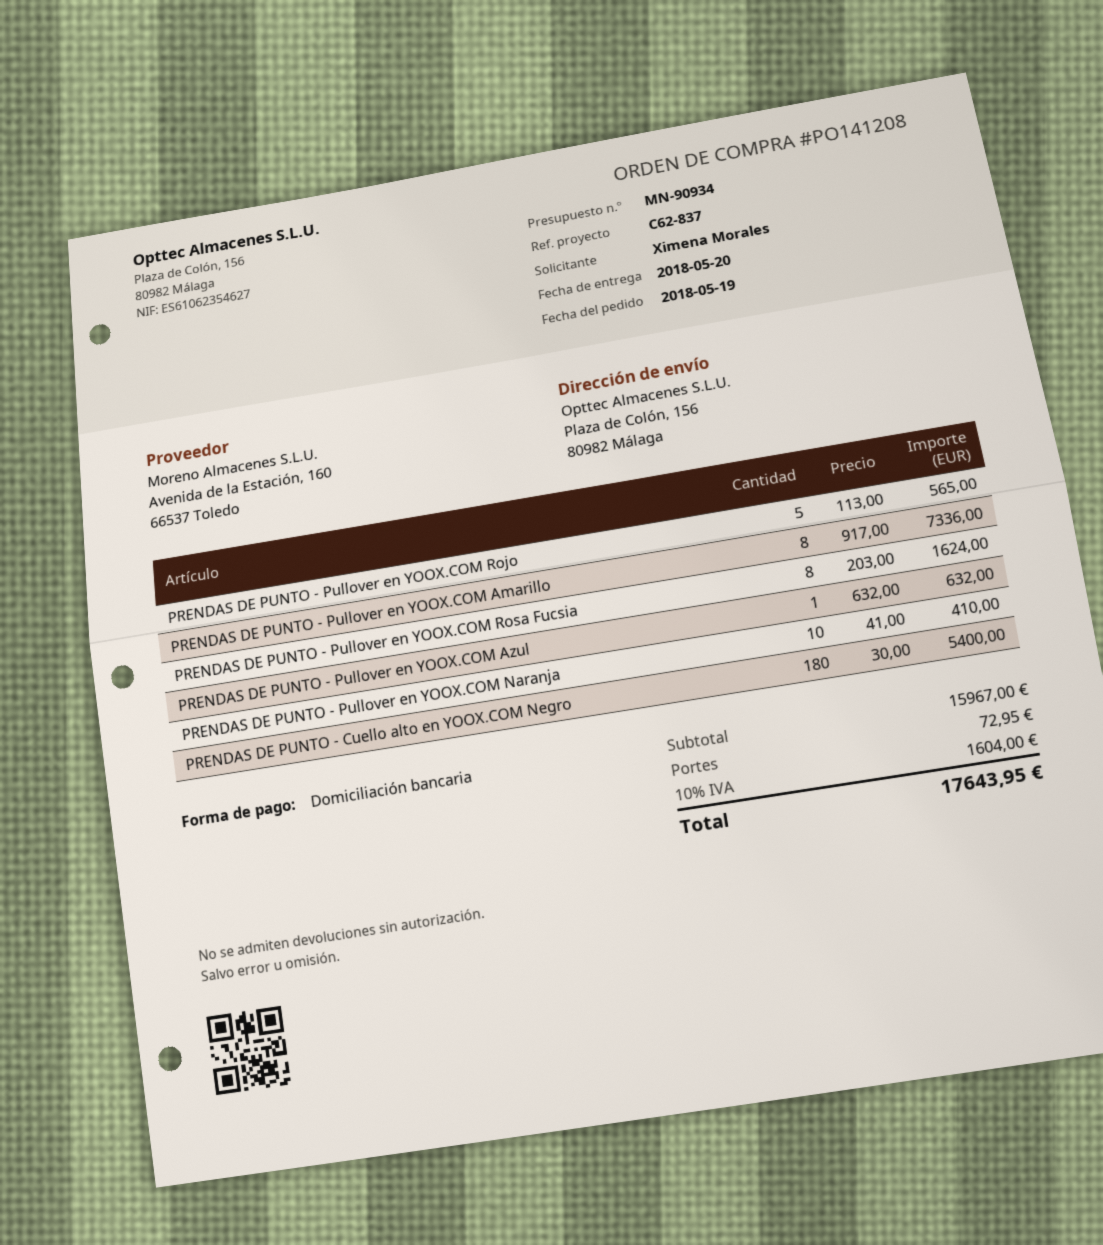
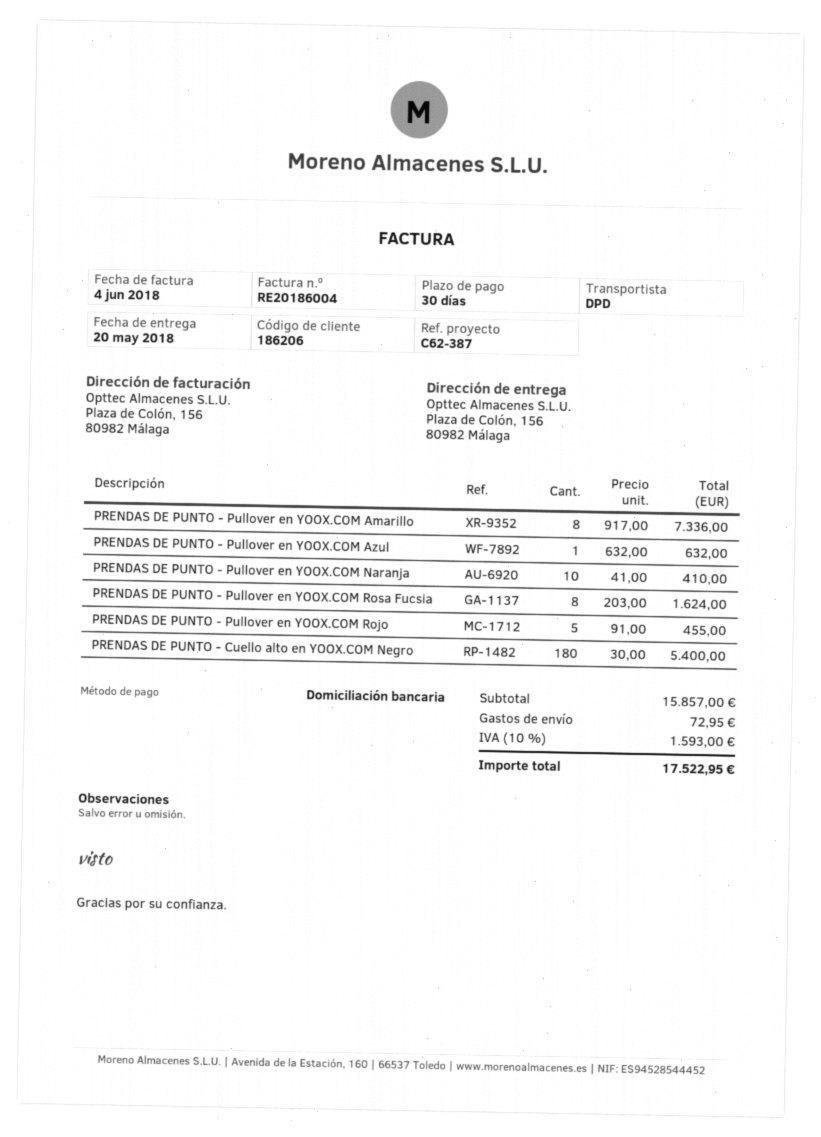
reference: C62-837 -> C62-387
PRENDAS DE PUNTO - Pullover en YOOX.COM Rojo: 5 x 113.00 = 565.00 -> 5 x 91.00 = 455.00
subtotal: 15967.00 -> 15857.00
tax: 10% = 1604.00 -> 10% = 1593.00
total: 17643.95 -> 17522.95

